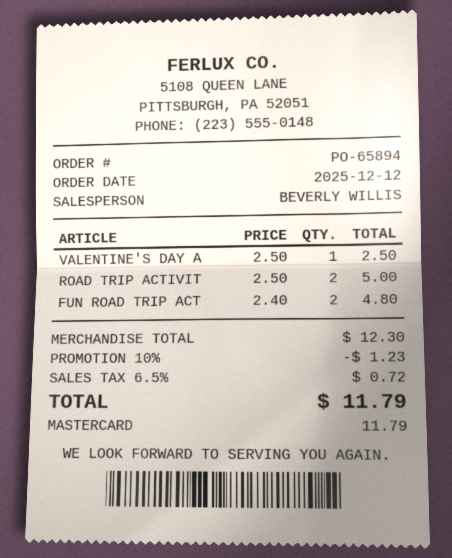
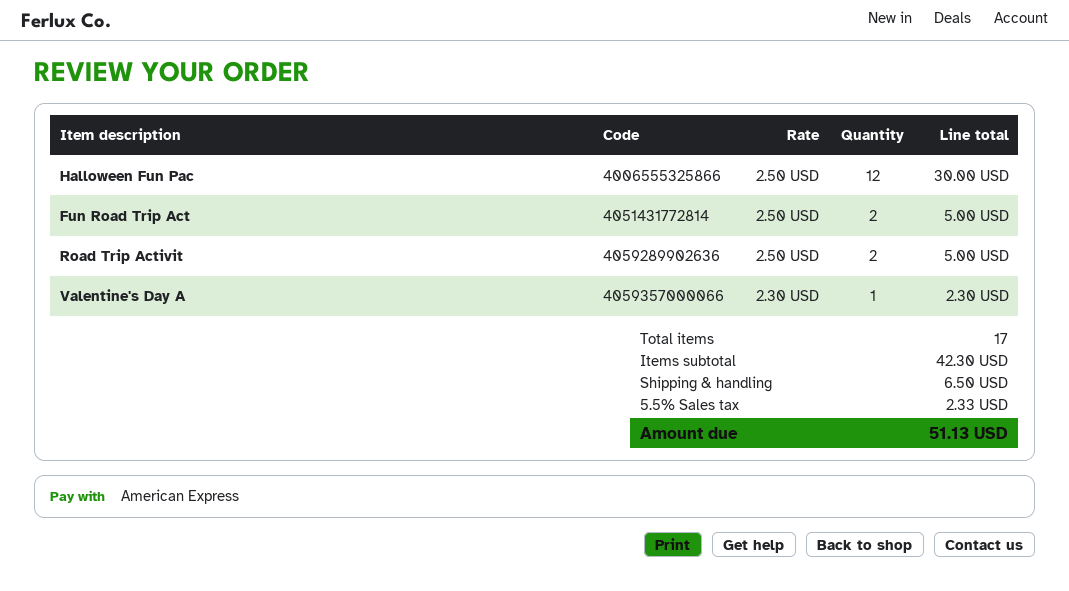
payment method: Mastercard -> American Express
VALENTINE'S DAY A: 1 x 2.50 = 2.50 -> 1 x 2.30 = 2.30
FUN ROAD TRIP ACT: 2 x 2.40 = 4.80 -> 2 x 2.50 = 5.00
Halloween Fun Pac: none -> 12 x 2.50 = 30.00
subtotal: 12.30 -> 42.30
discount: 10% = 1.23 -> none
shipping: none -> 6.50
tax: 6.5% = 0.72 -> 5.5% = 2.33
total: 11.79 -> 51.13

